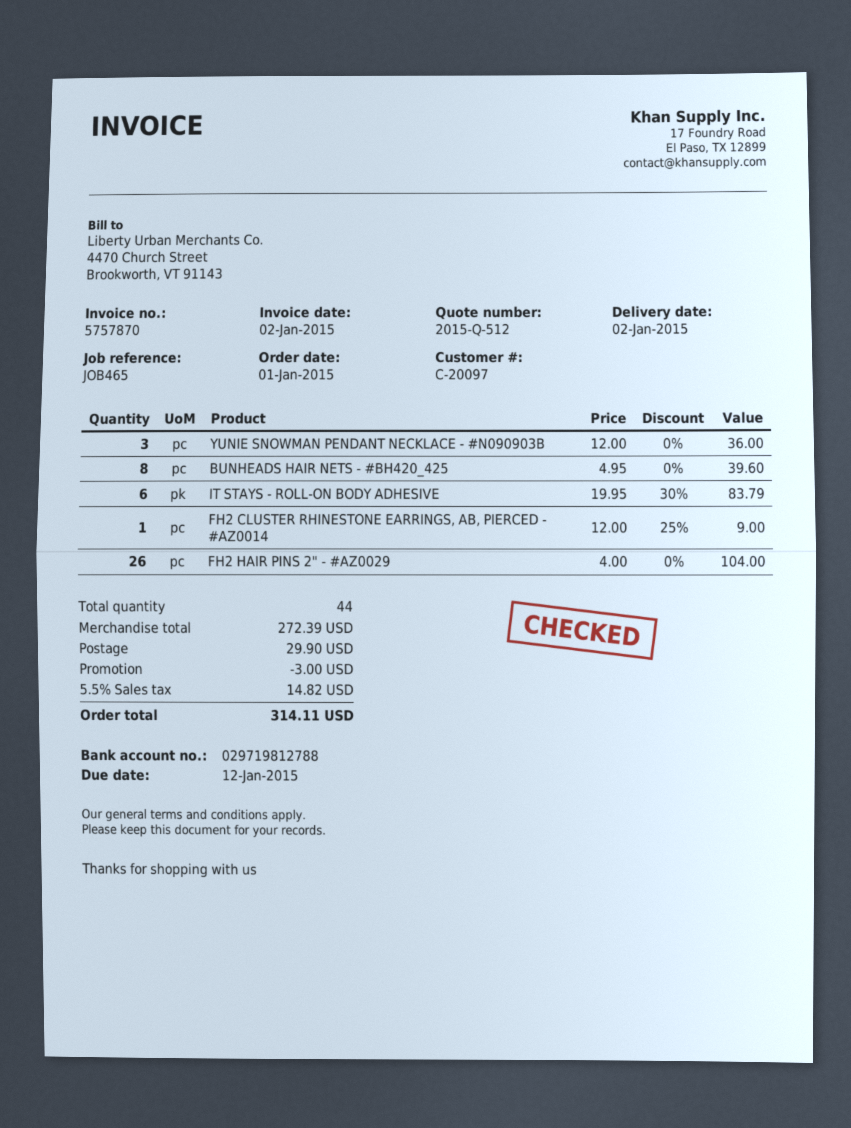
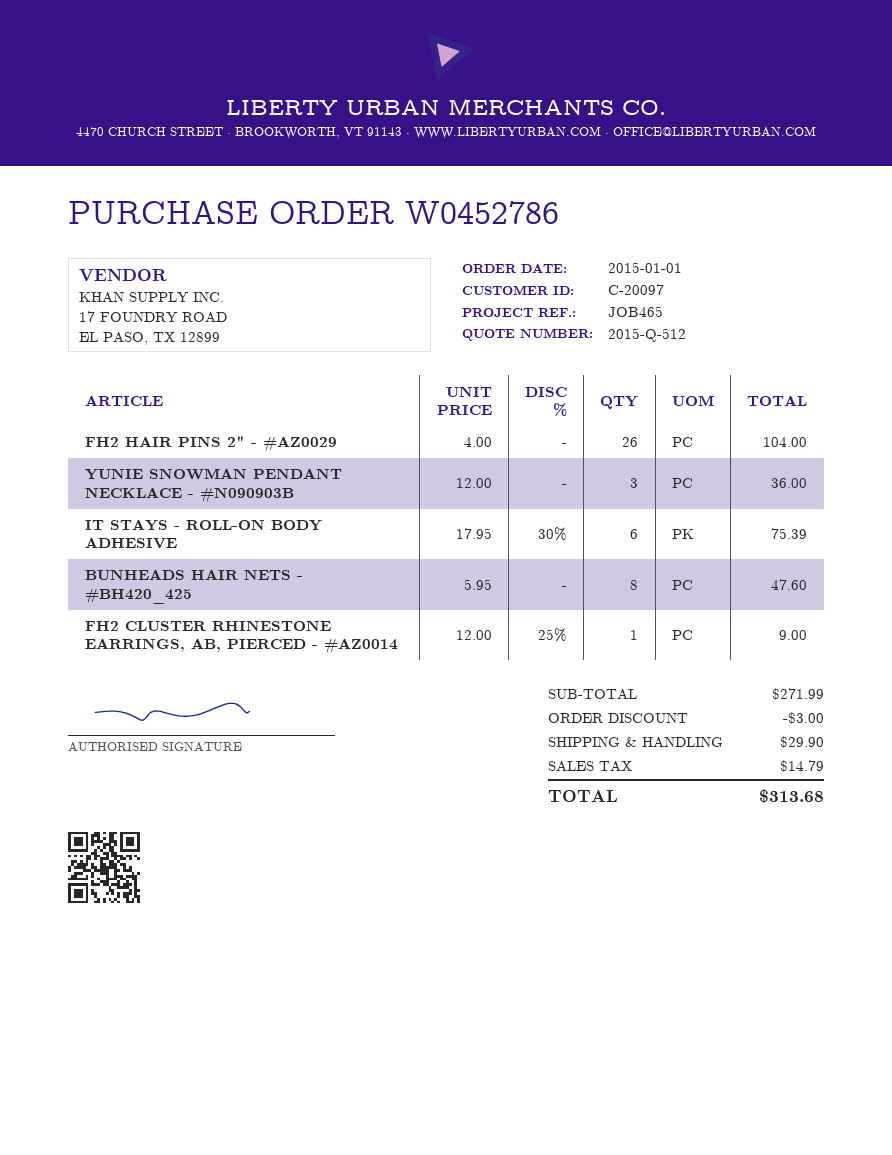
BUNHEADS HAIR NETS - #BH420_425: 8 x 4.95 = 39.60 -> 8 x 5.95 = 47.60
IT STAYS - ROLL-ON BODY ADHESIVE: 6 x 19.95 - 30% = 83.79 -> 6 x 17.95 - 30% = 75.39
subtotal: 272.39 -> 271.99
tax: 14.82 -> 14.79
total: 314.11 -> 313.68

